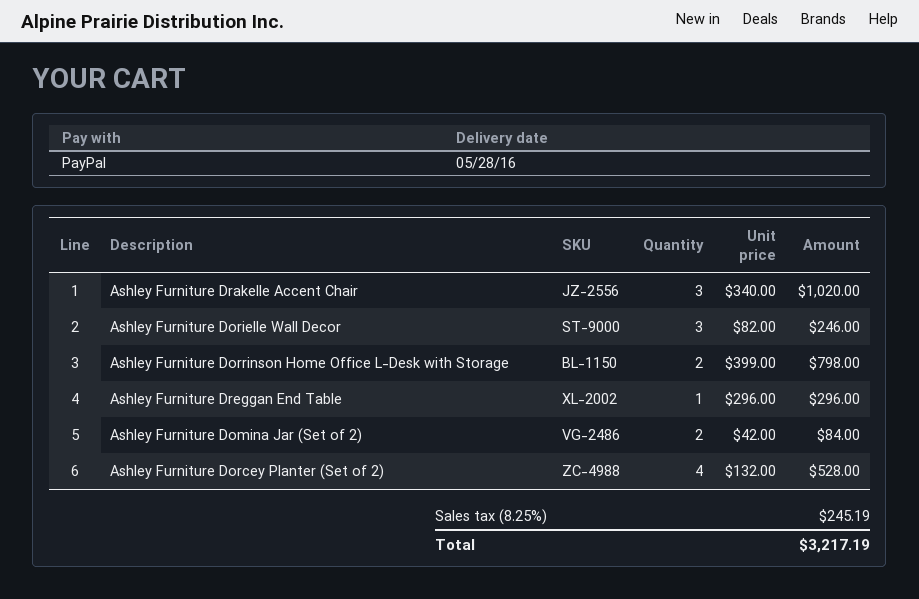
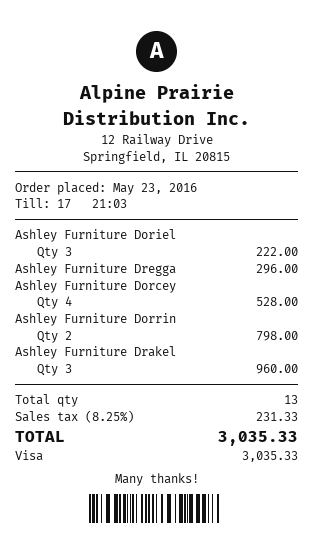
payment method: PayPal -> Visa
Ashley Furniture Drakelle Accent Chair: 3 for 1020.00 -> 3 for 960.00
Ashley Furniture Dorielle Wall Decor: 3 for 246.00 -> 3 for 222.00
Ashley Furniture Domina Jar (Set of 2): 2 for 84.00 -> none
tax: 8.25% = 245.19 -> 8.25% = 231.33
total: 3217.19 -> 3035.33

